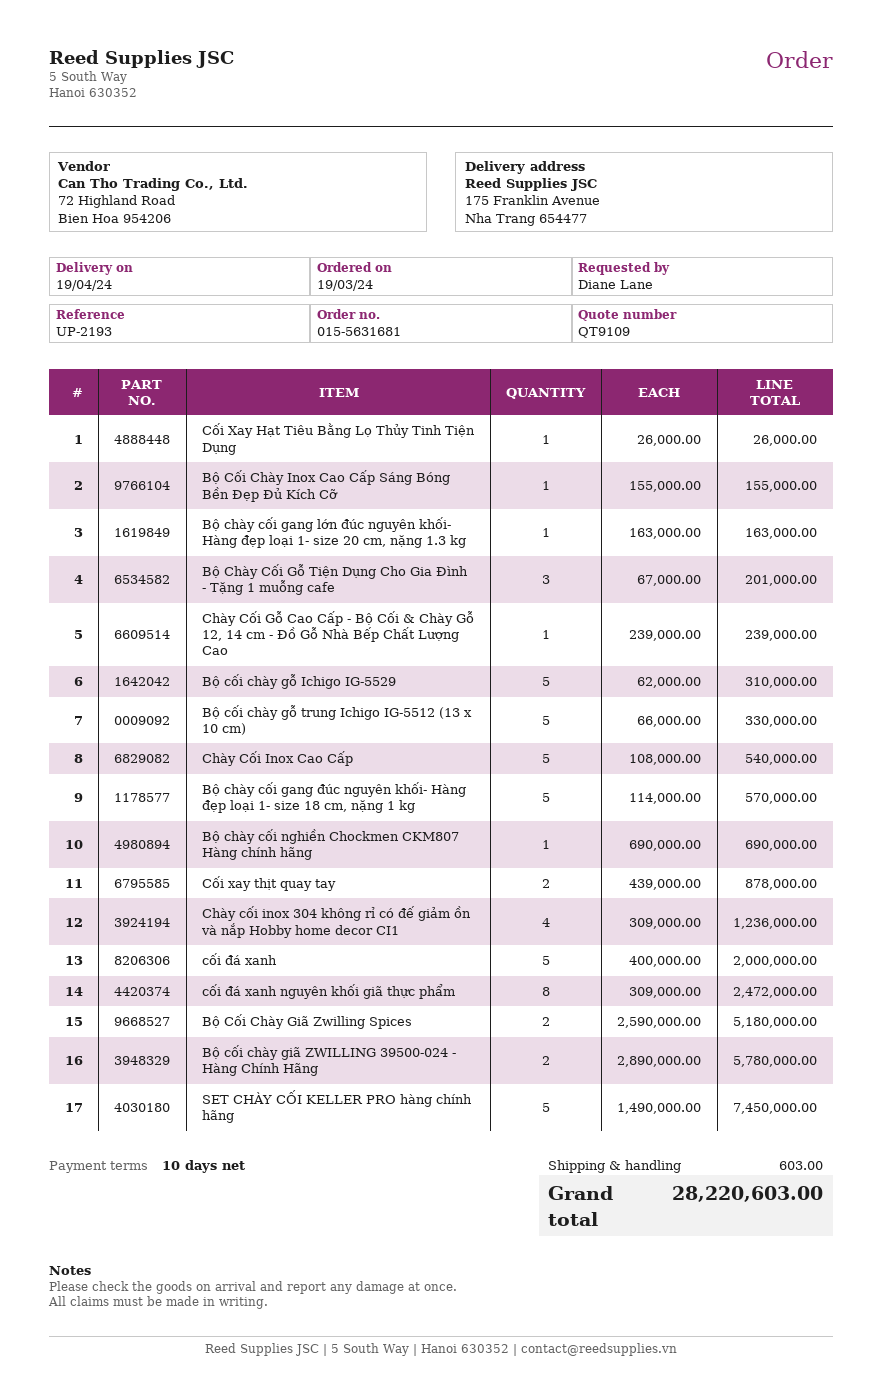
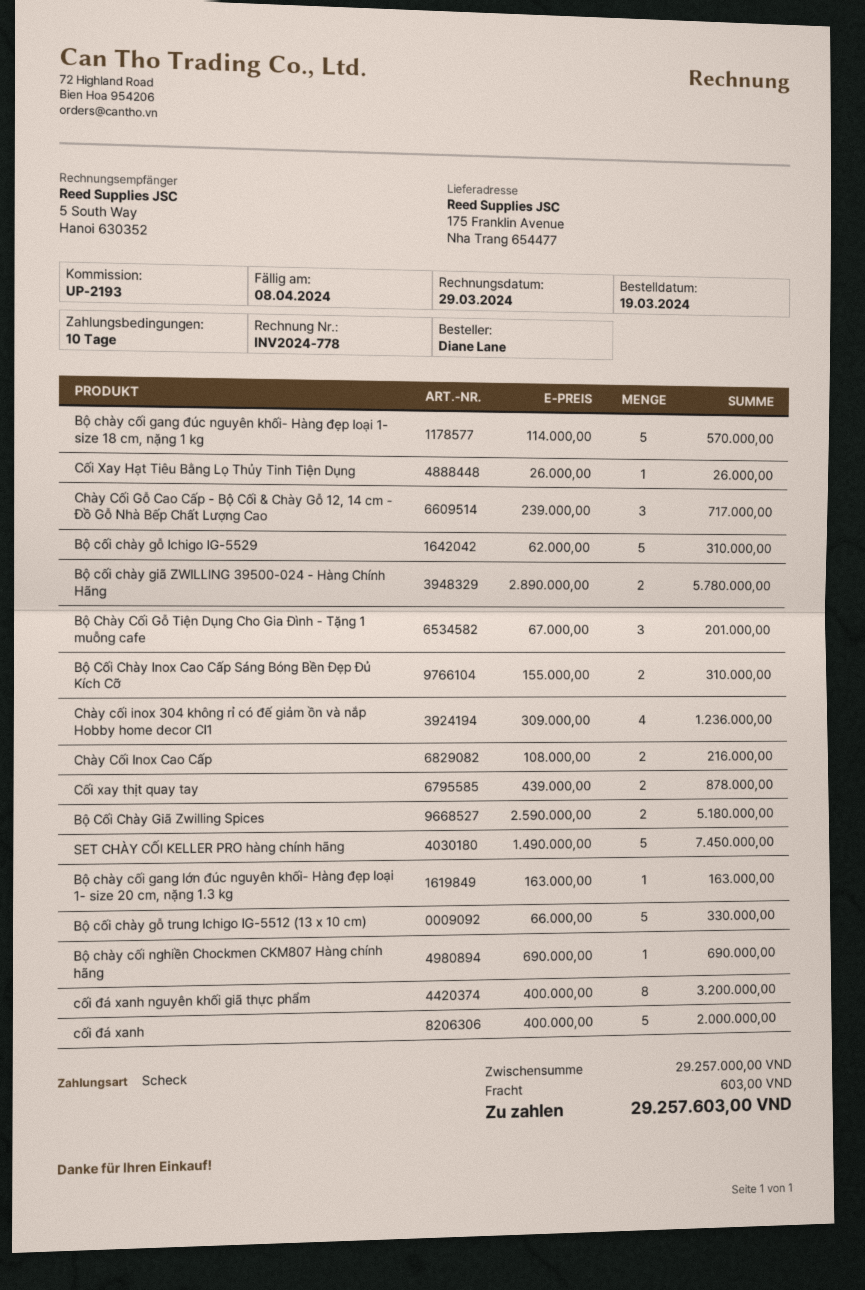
Bộ Cối Chày Inox Cao Cấp Sáng Bóng Bền Đẹp Đủ Kích Cỡ: 1 x 155000.00 = 155000.00 -> 2 x 155000.00 = 310000.00
Chày Cối Gỗ Cao Cấp - Bộ Cối & Chày Gỗ 12, 14 cm - Đồ Gỗ Nhà Bếp Chất Lượng Cao: 1 x 239000.00 = 239000.00 -> 3 x 239000.00 = 717000.00
Chày Cối Inox Cao Cấp: 5 x 108000.00 = 540000.00 -> 2 x 108000.00 = 216000.00
cối đá xanh nguyên khối giã thực phẩm: 8 x 309000.00 = 2472000.00 -> 8 x 400000.00 = 3200000.00
total: 28220603.00 -> 29257603.00

